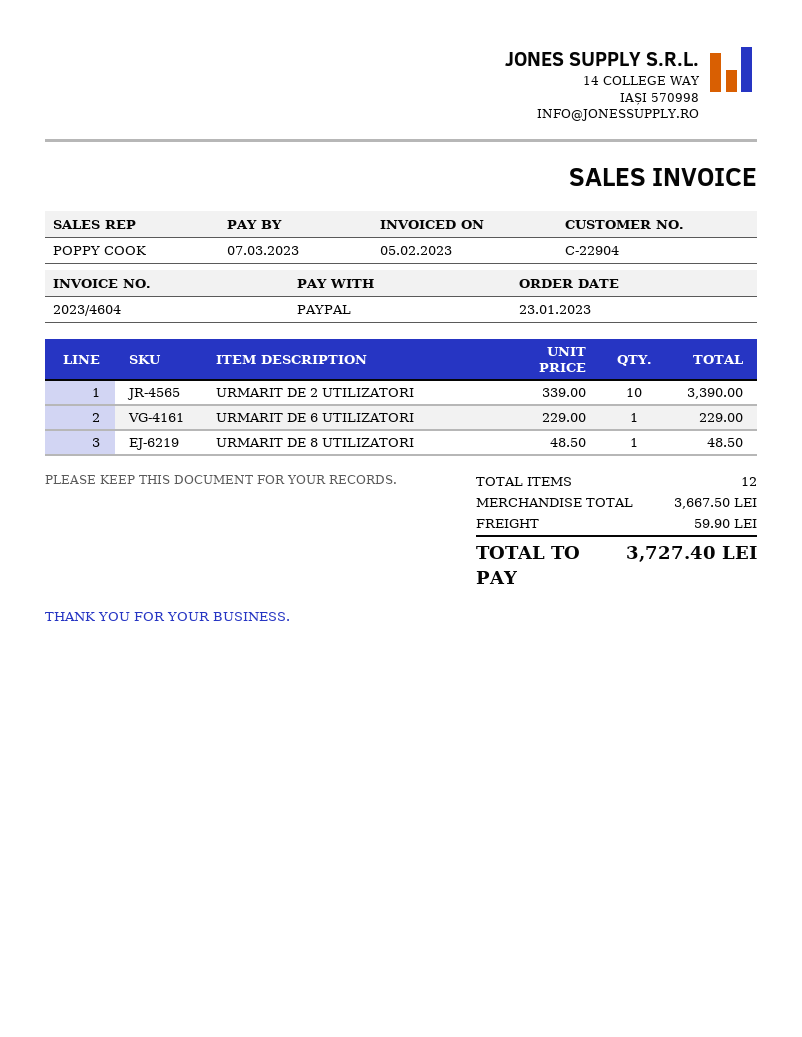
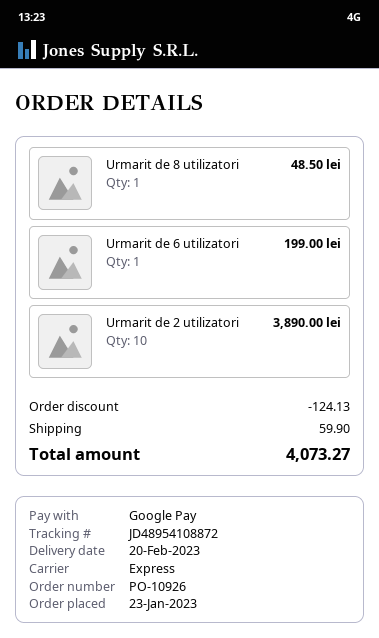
payment method: PayPal -> Google Pay
URMARIT DE 2 UTILIZATORI: 10 for 3390.00 -> 10 for 3890.00
URMARIT DE 6 UTILIZATORI: 1 for 229.00 -> 1 for 199.00
discount: none -> 124.13
total: 3727.40 -> 4073.27

